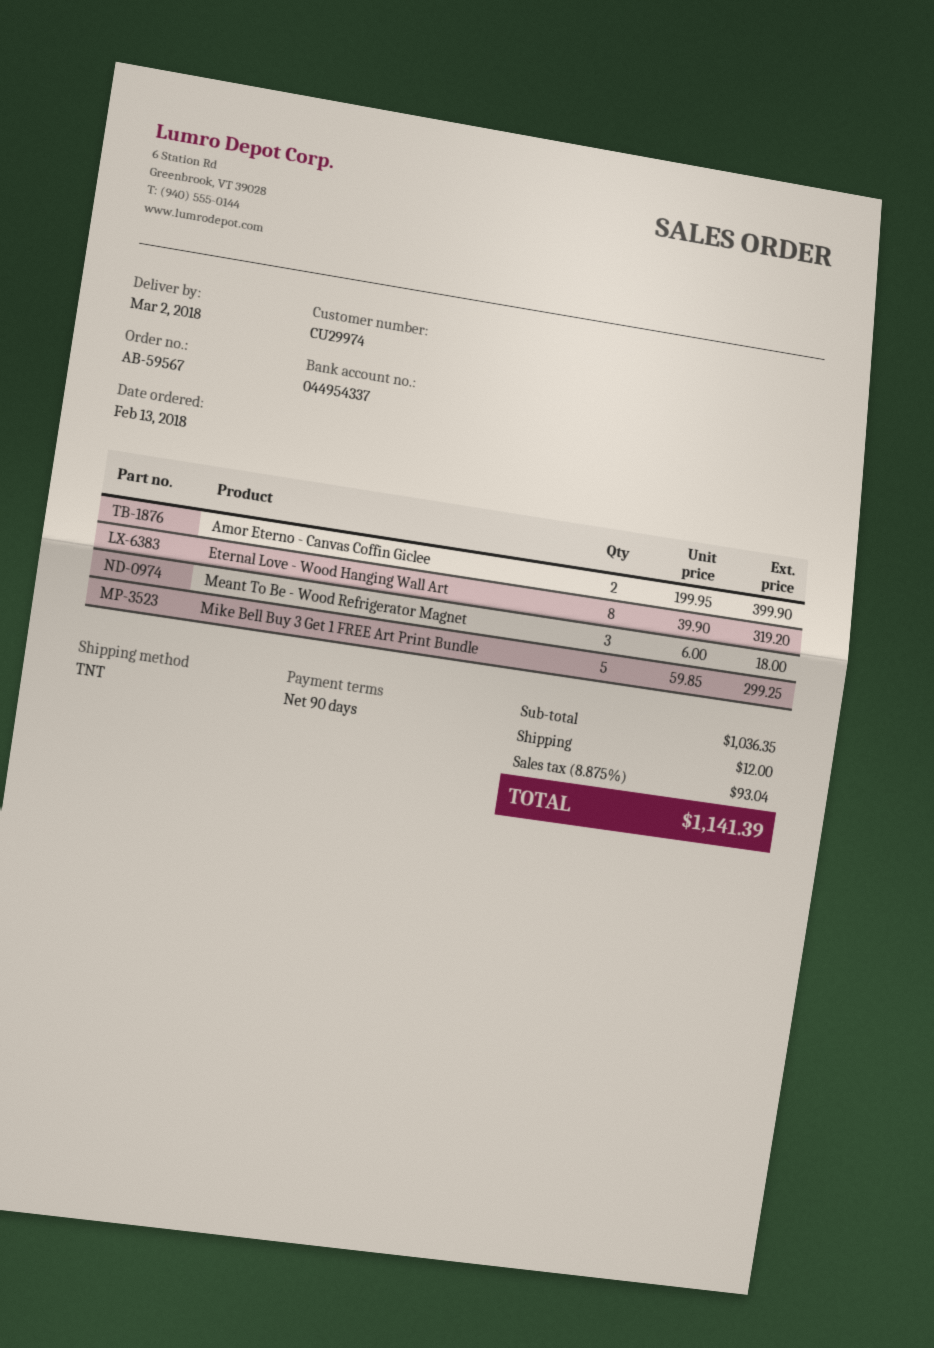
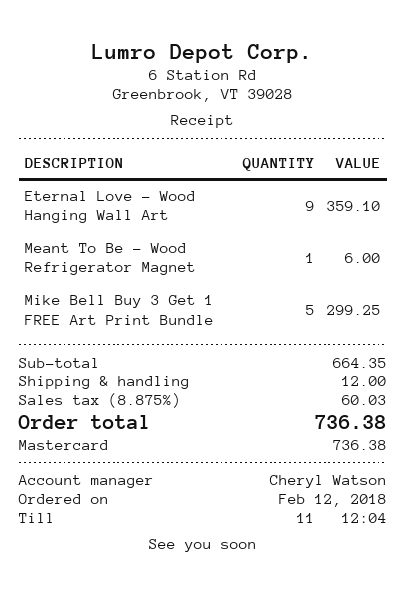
order date: 2018-02-13 -> 2018-02-12
Amor Eterno - Canvas Coffin Giclee: 2 for 399.90 -> none
Eternal Love - Wood Hanging Wall Art: 8 for 319.20 -> 9 for 359.10
Meant To Be - Wood Refrigerator Magnet: 3 for 18.00 -> 1 for 6.00
subtotal: 1036.35 -> 664.35
tax: 8.875% = 93.04 -> 8.875% = 60.03
total: 1141.39 -> 736.38

